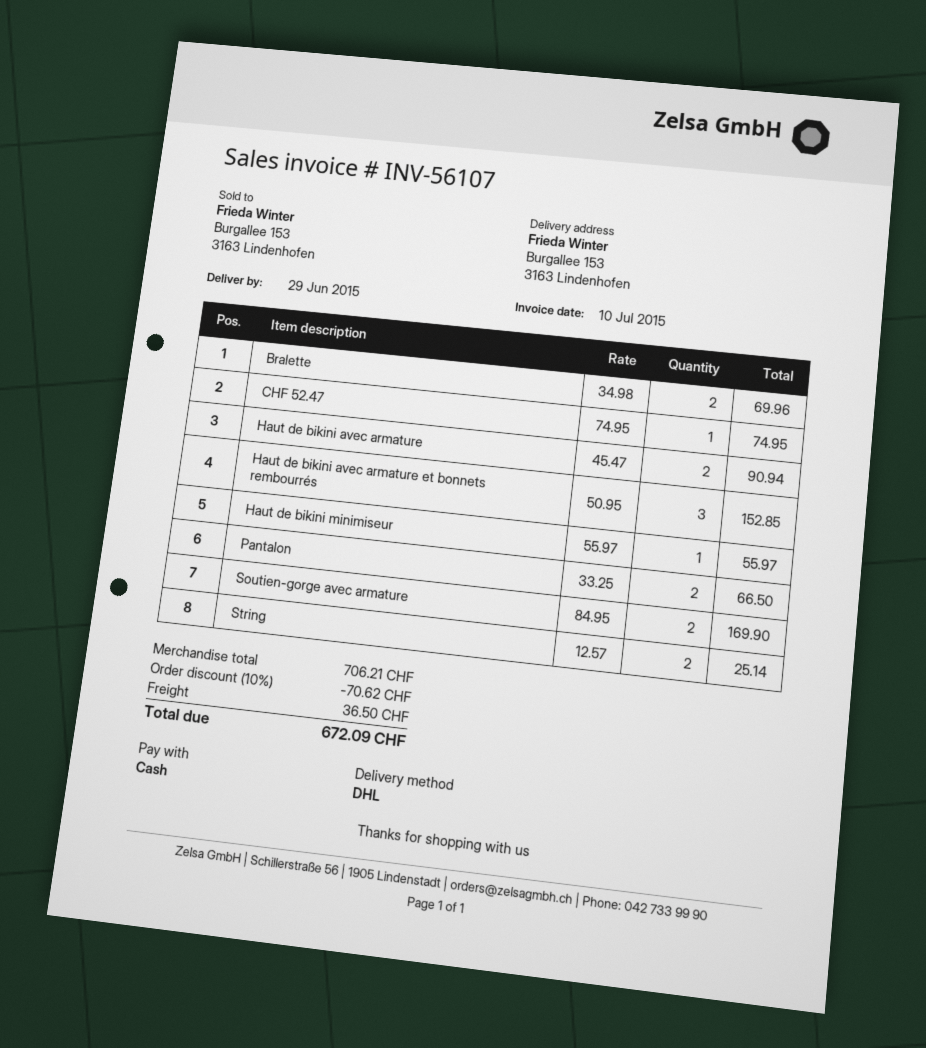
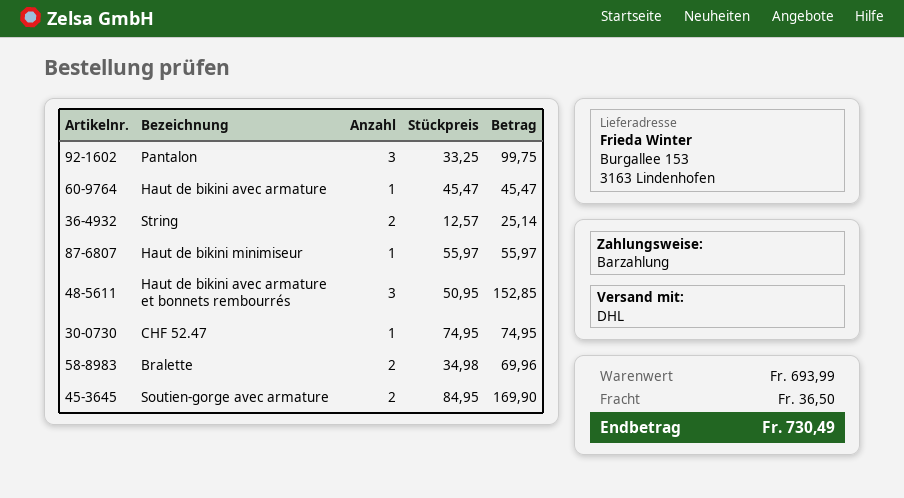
Haut de bikini avec armature: 2 x 45.47 = 90.94 -> 1 x 45.47 = 45.47
Pantalon: 2 x 33.25 = 66.50 -> 3 x 33.25 = 99.75
subtotal: 706.21 -> 693.99
discount: 10% = 70.62 -> none
total: 672.09 -> 730.49

